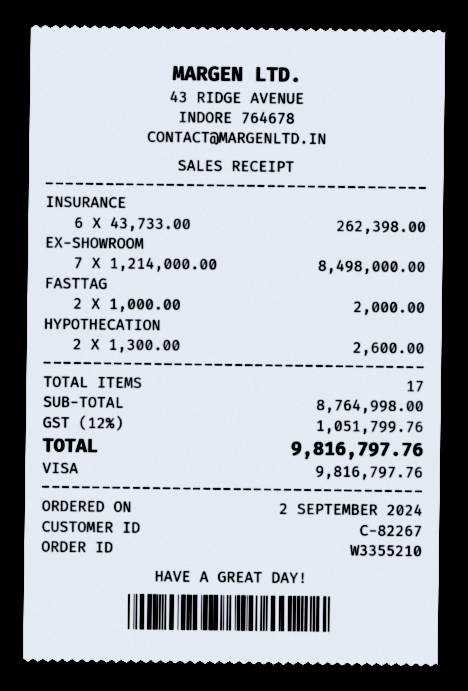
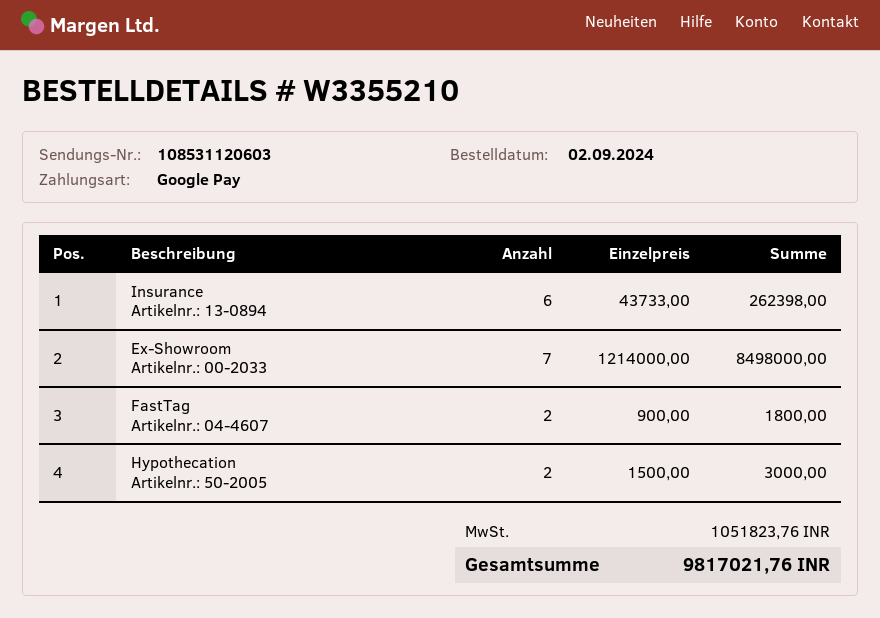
payment method: Visa -> Google Pay
FASTTAG: 2 x 1000.00 = 2000.00 -> 2 x 900.00 = 1800.00
HYPOTHECATION: 2 x 1300.00 = 2600.00 -> 2 x 1500.00 = 3000.00
tax: 1051799.76 -> 1051823.76
total: 9816797.76 -> 9817021.76

